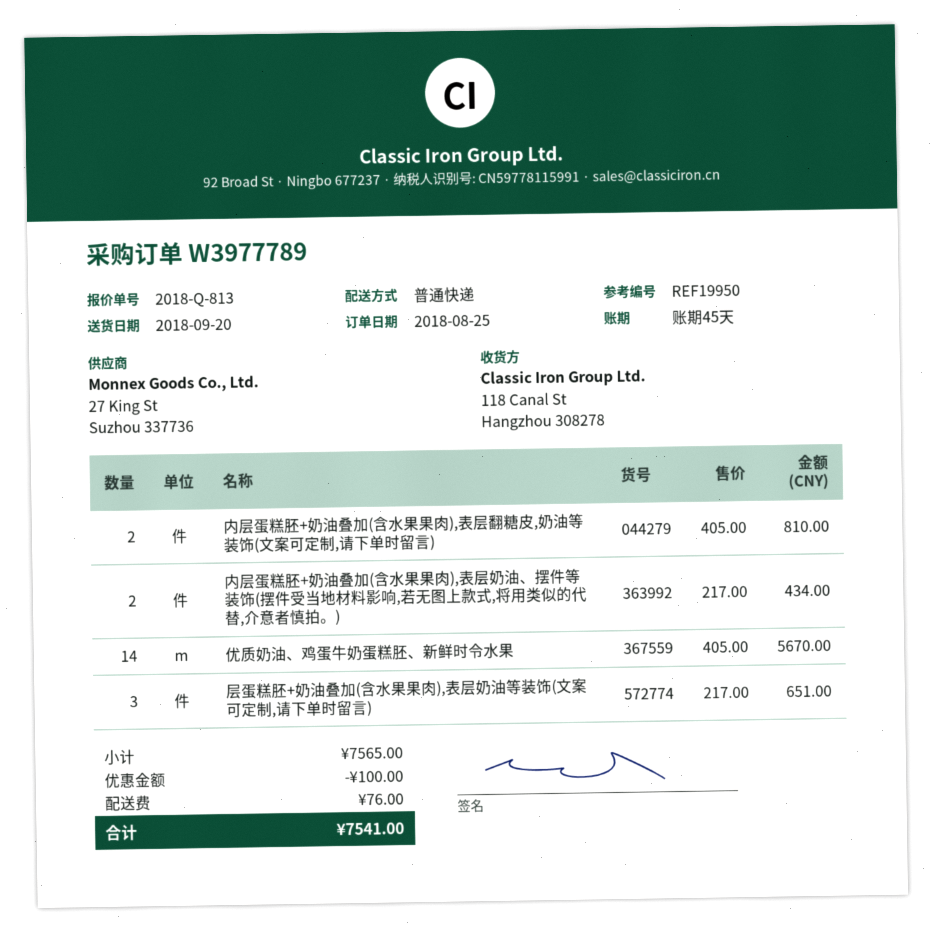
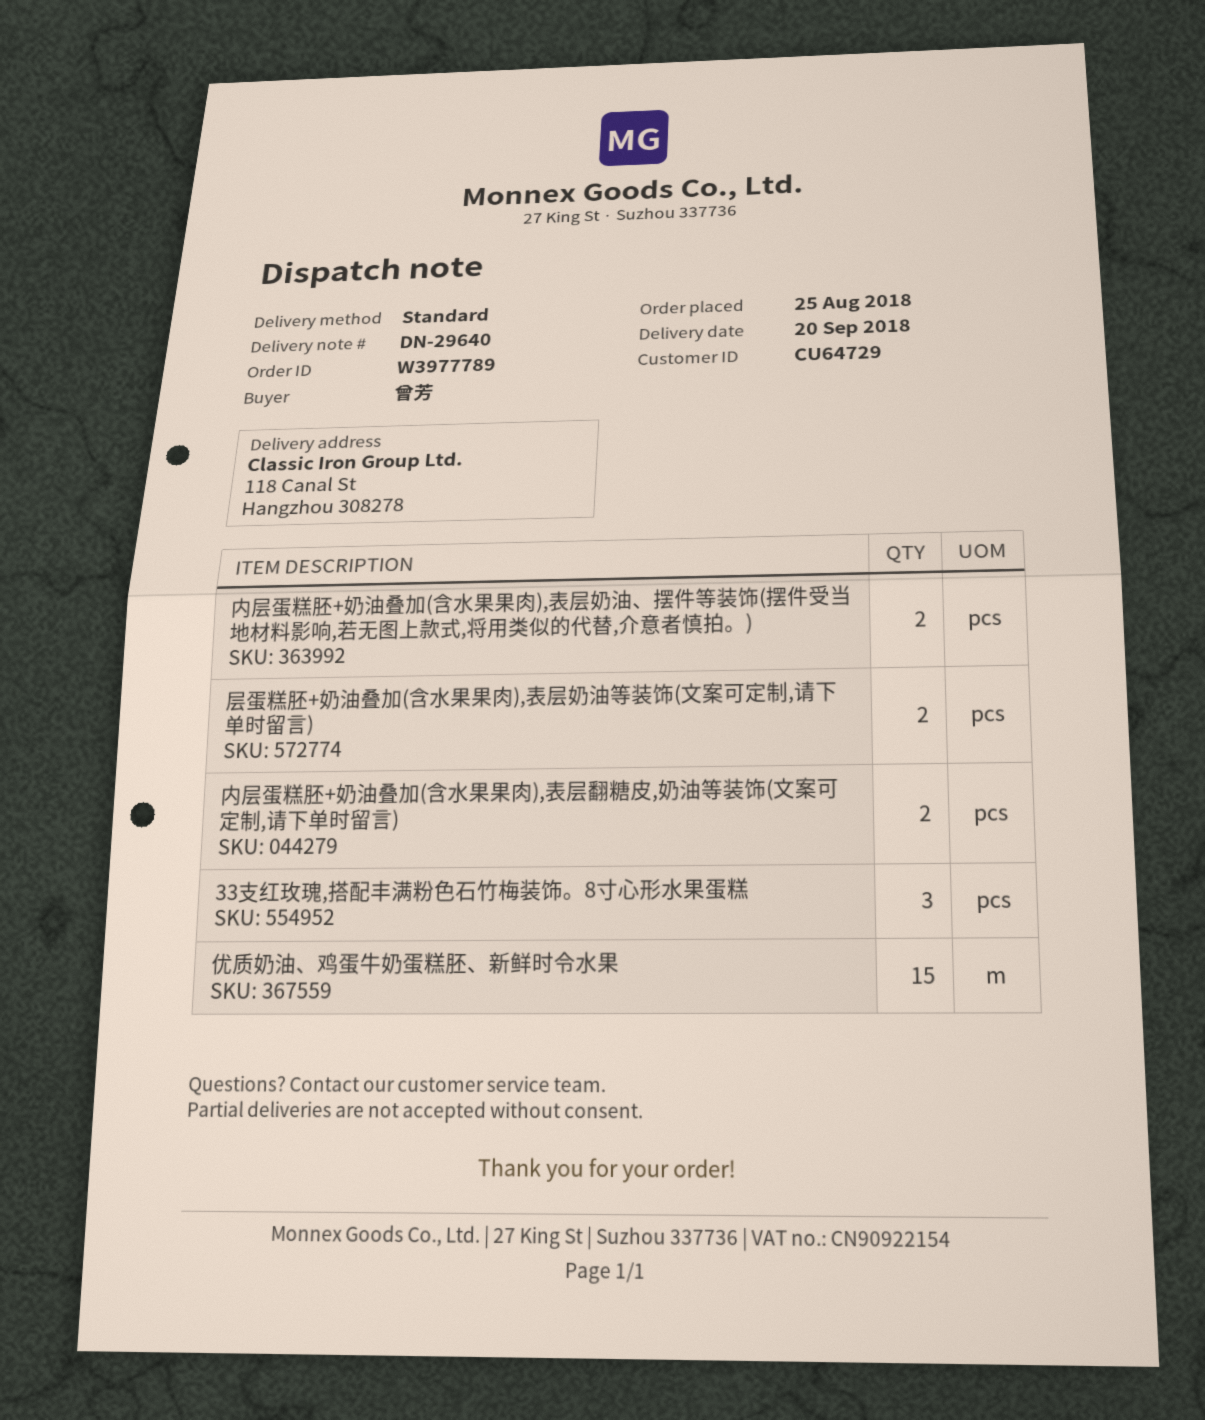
优质奶油、鸡蛋牛奶蛋糕胚、新鲜时令水果: 14 -> 15
层蛋糕胚+奶油叠加(含水果果肉),表层奶油等装饰(文案可定制,请下单时留言): 3 -> 2
33支红玫瑰,搭配丰满粉色石竹梅装饰。8寸心形水果蛋糕: none -> 3

